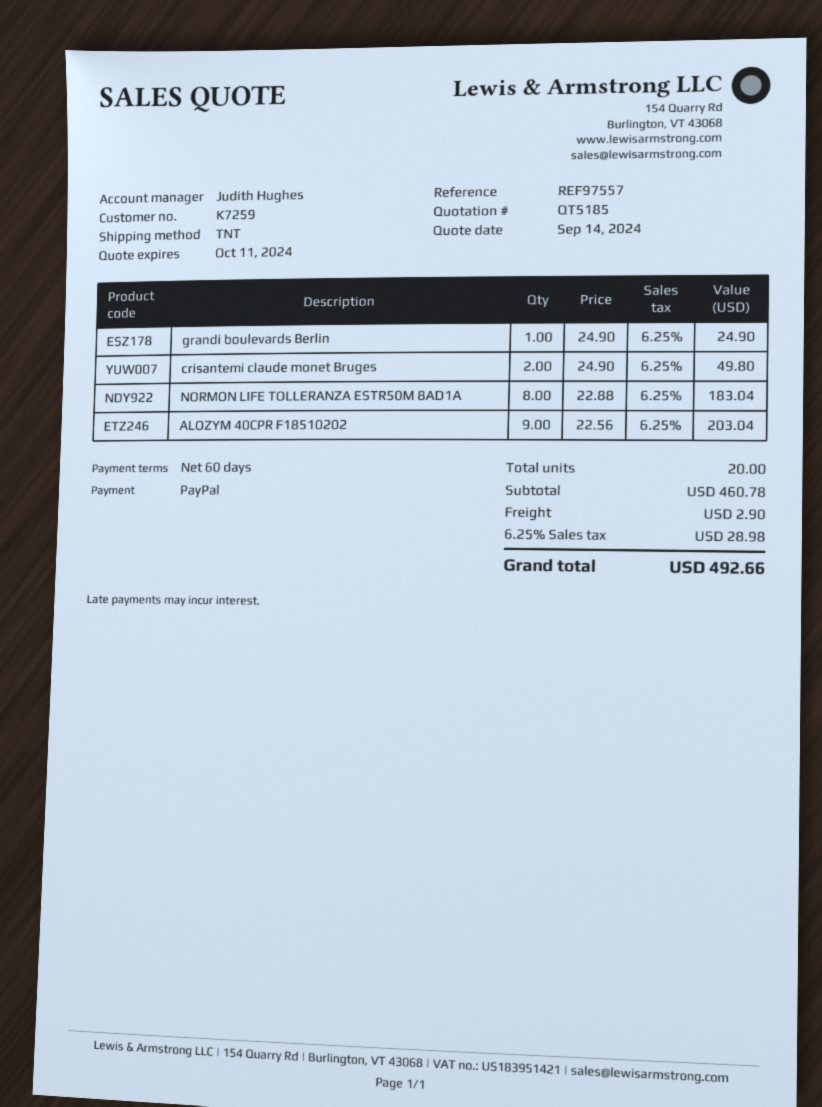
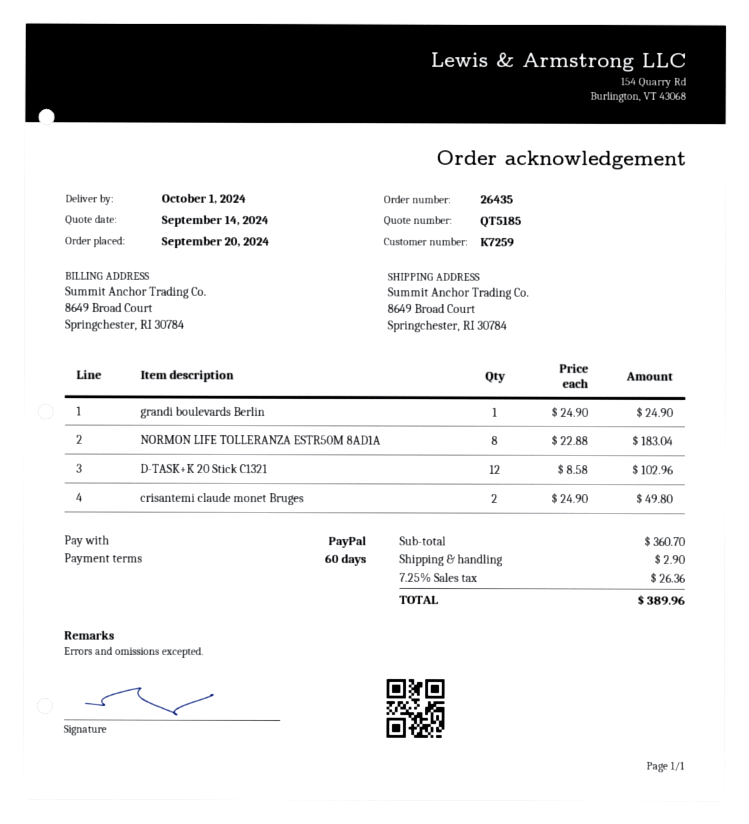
ALOZYM 40CPR F18510202: 9 x 22.56 = 203.04 -> none
D-TASK+K 20 Stick C1321: none -> 12 x 8.58 = 102.96
subtotal: 460.78 -> 360.70
tax: 6.25% = 28.98 -> 7.25% = 26.36
total: 492.66 -> 389.96

